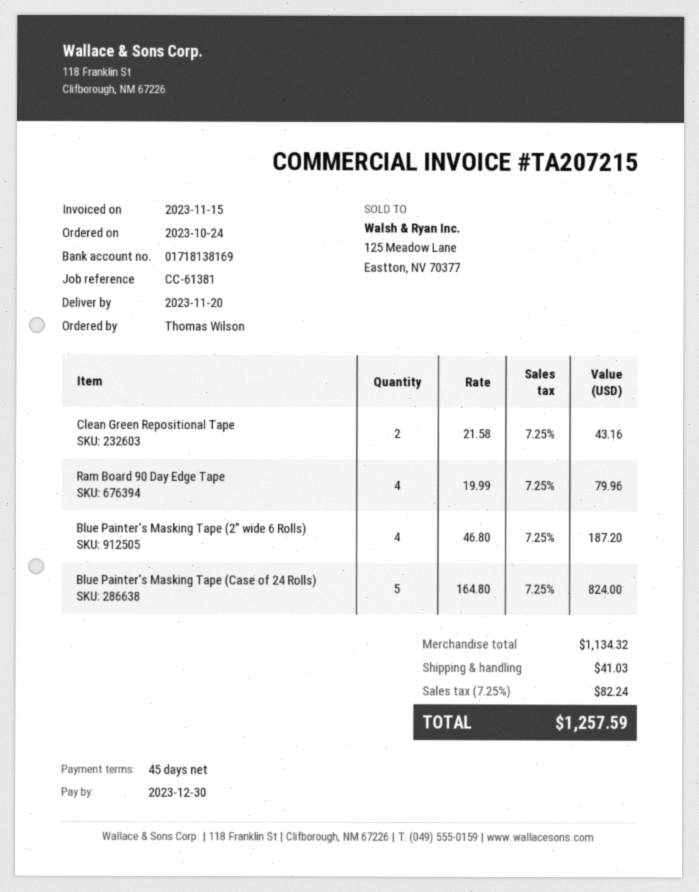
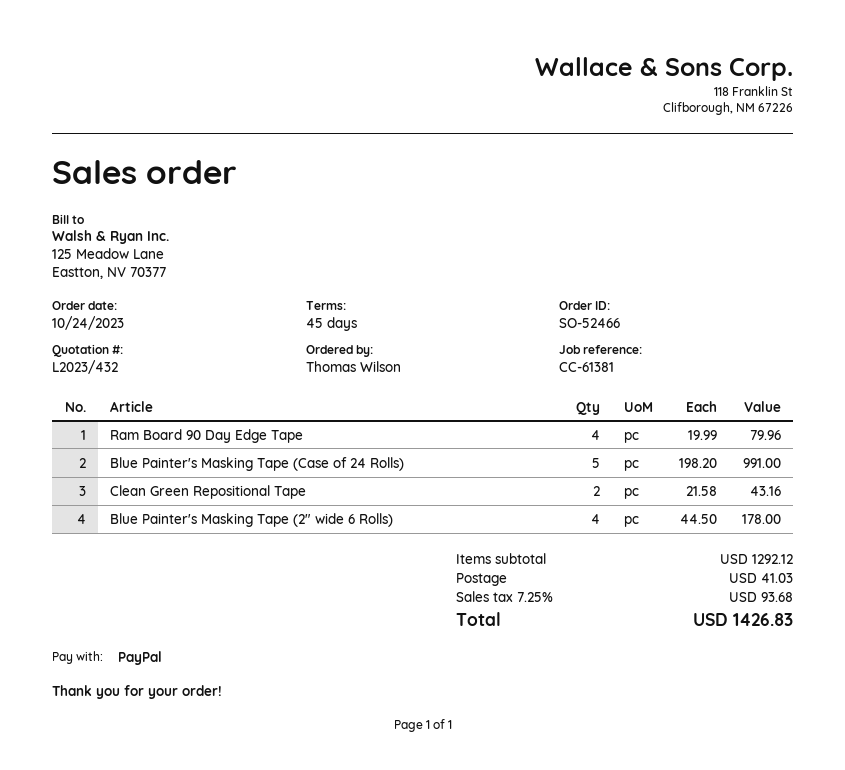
Blue Painter's Masking Tape (2" wide 6 Rolls): 4 x 46.80 = 187.20 -> 4 x 44.50 = 178.00
Blue Painter's Masking Tape (Case of 24 Rolls): 5 x 164.80 = 824.00 -> 5 x 198.20 = 991.00
subtotal: 1134.32 -> 1292.12
tax: 7.25% = 82.24 -> 7.25% = 93.68
total: 1257.59 -> 1426.83

